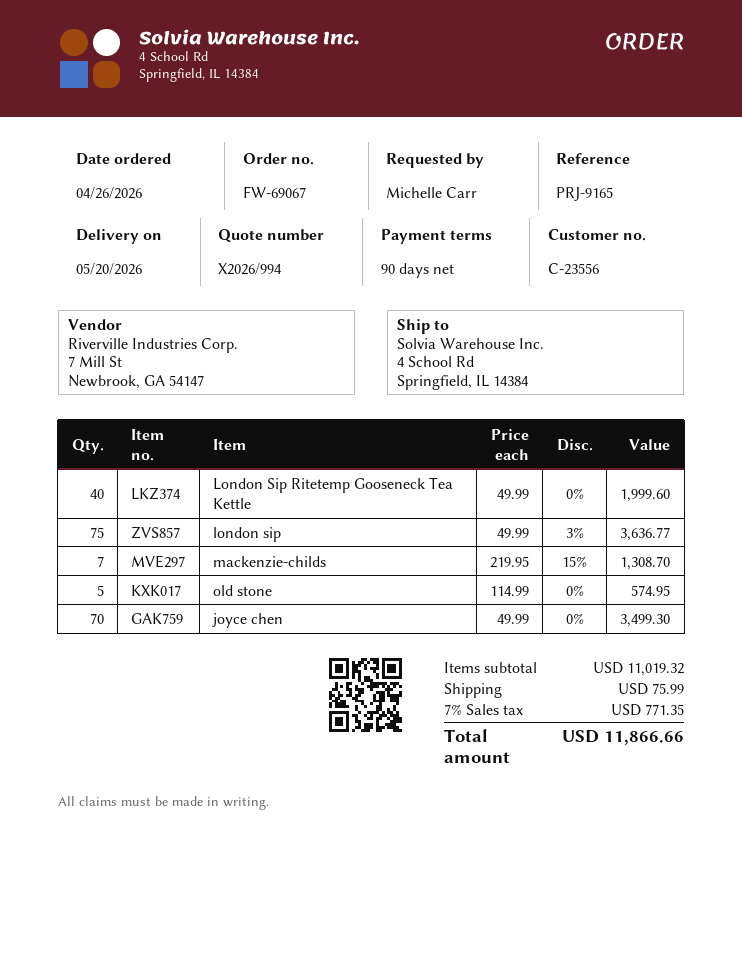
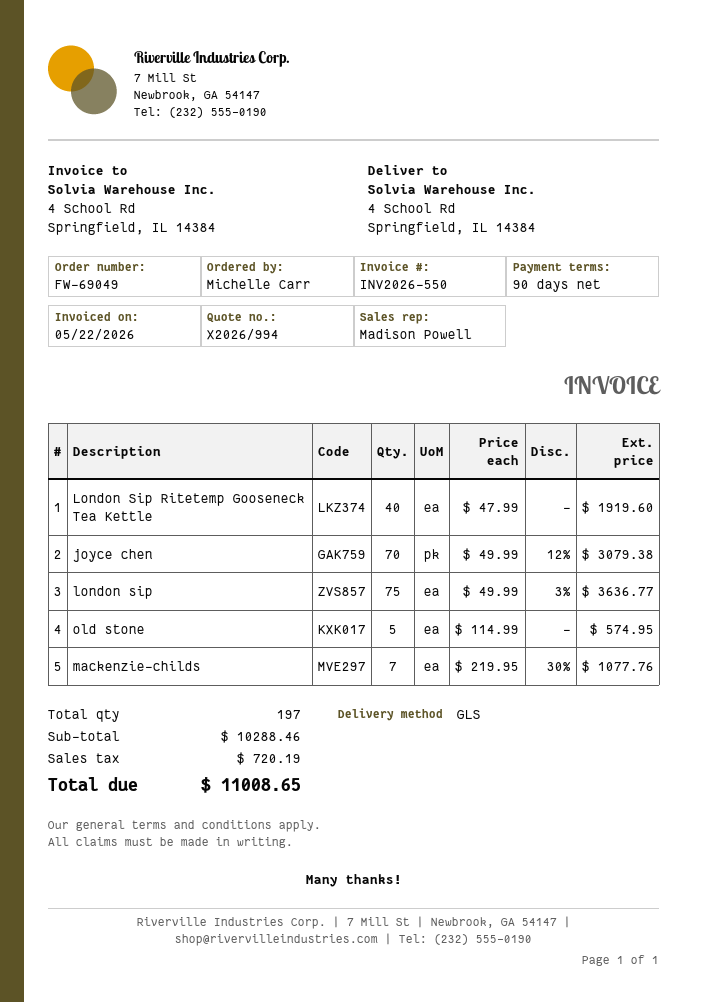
order number: FW-69067 -> FW-69049
London Sip Ritetemp Gooseneck Tea Kettle: 40 x 49.99 = 1999.60 -> 40 x 47.99 = 1919.60
mackenzie-childs: 7 x 219.95 - 15% = 1308.70 -> 7 x 219.95 - 30% = 1077.76
joyce chen: 70 x 49.99 = 3499.30 -> 70 x 49.99 - 12% = 3079.38
subtotal: 11019.32 -> 10288.46
shipping: 75.99 -> none
tax: 771.35 -> 720.19
total: 11866.66 -> 11008.65

